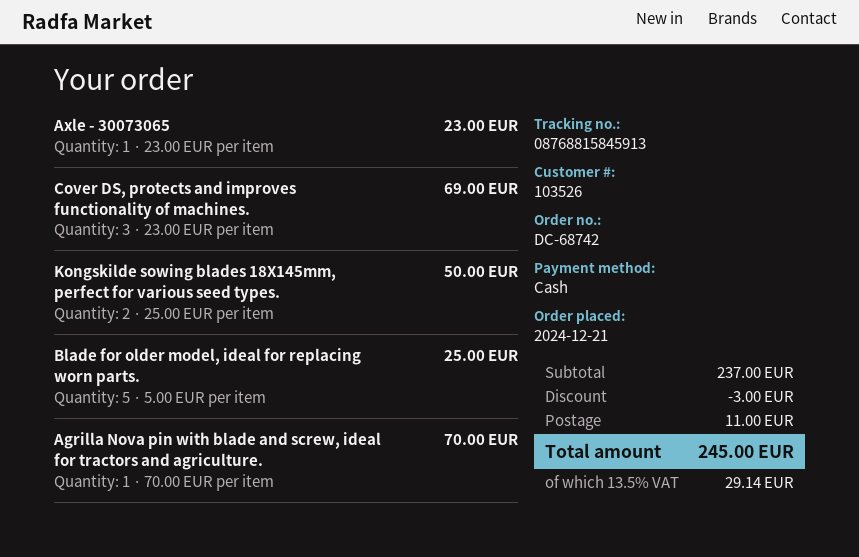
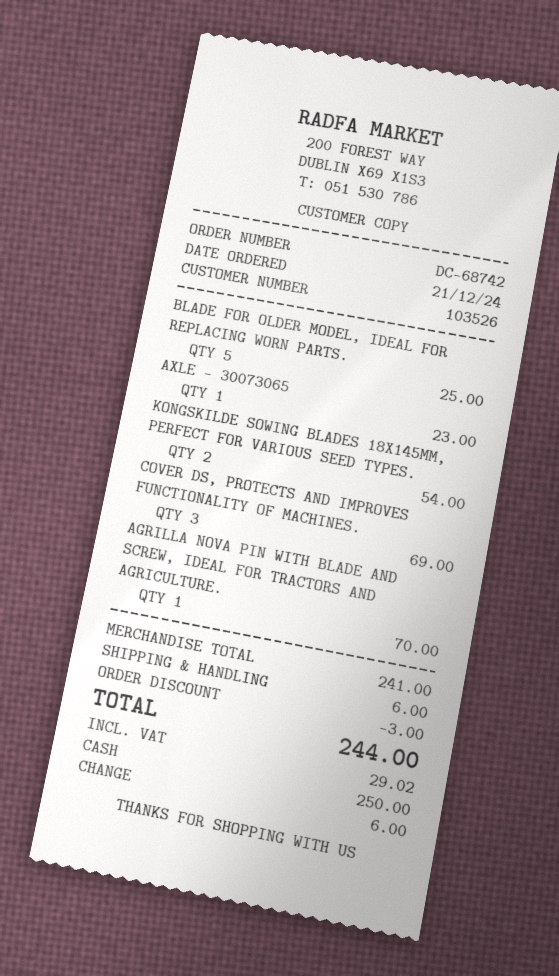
Kongskilde sowing blades 18X145mm, perfect for various seed types.: 2 for 50.00 -> 2 for 54.00
subtotal: 237.00 -> 241.00
shipping: 11.00 -> 6.00
tax: 29.14 -> 29.02
total: 245.00 -> 244.00

